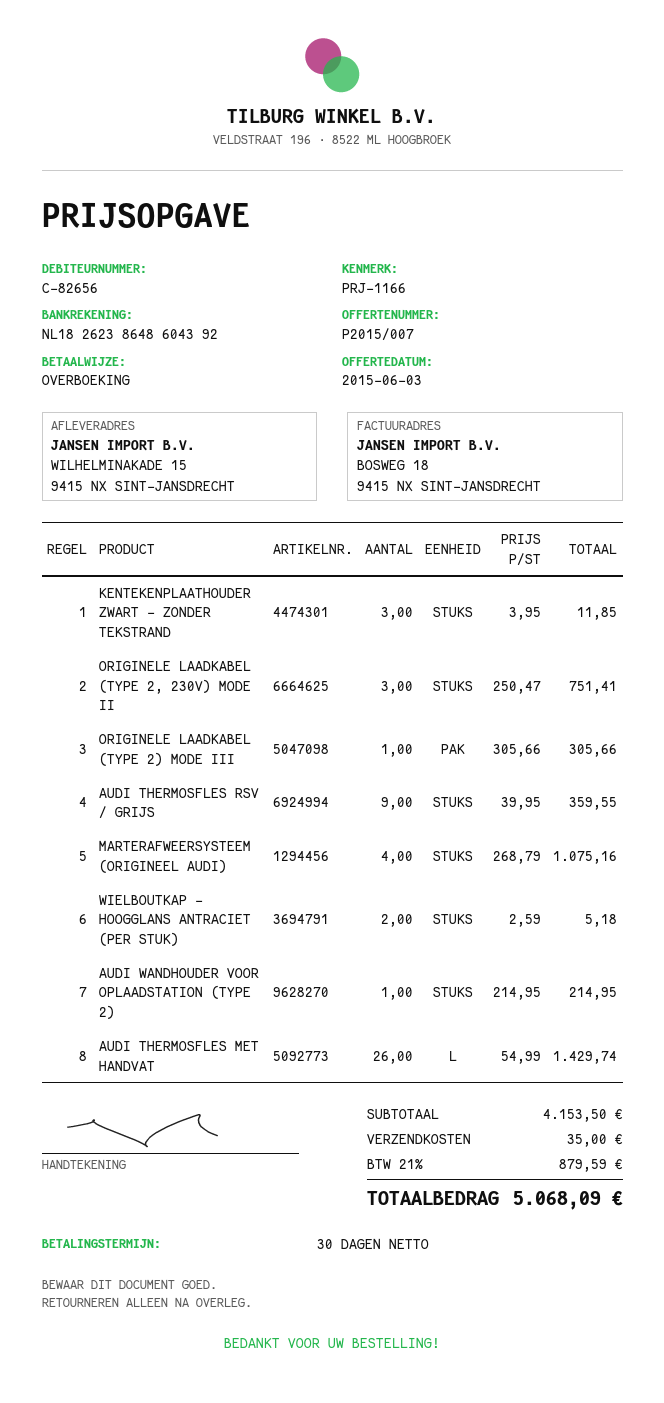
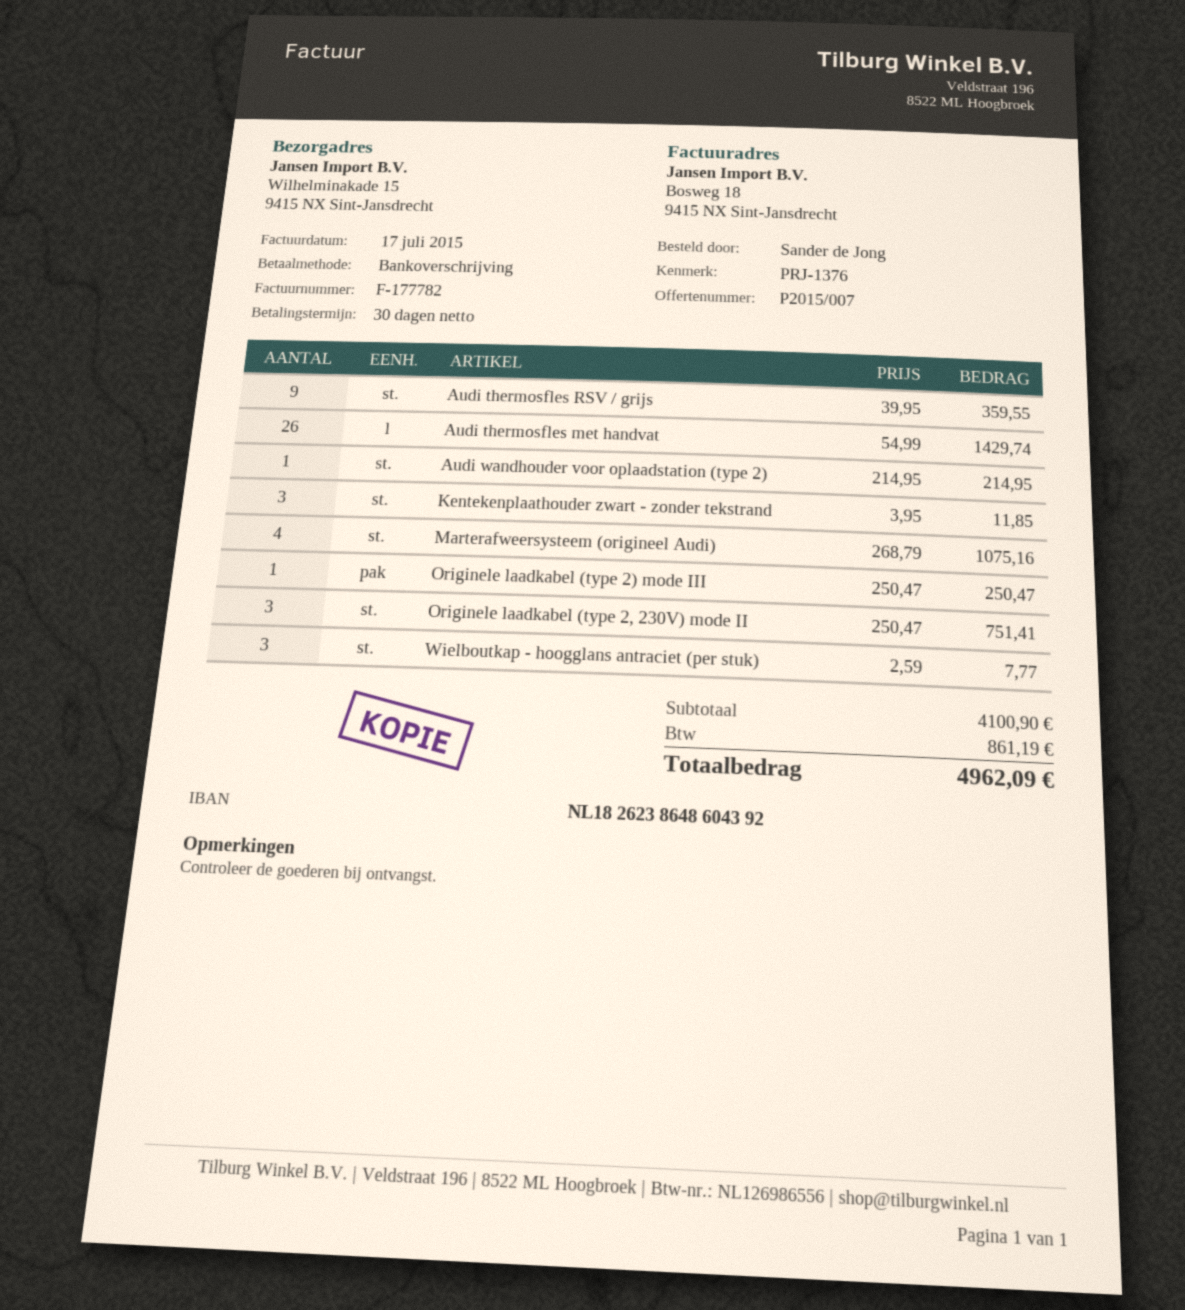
reference: PRJ-1166 -> PRJ-1376
ORIGINELE LAADKABEL (TYPE 2) MODE III: 1 x 305.66 = 305.66 -> 1 x 250.47 = 250.47
WIELBOUTKAP - HOOGGLANS ANTRACIET (PER STUK): 2 x 2.59 = 5.18 -> 3 x 2.59 = 7.77
subtotal: 4153.50 -> 4100.90
shipping: 35.00 -> none
tax: 879.59 -> 861.19
total: 5068.09 -> 4962.09

